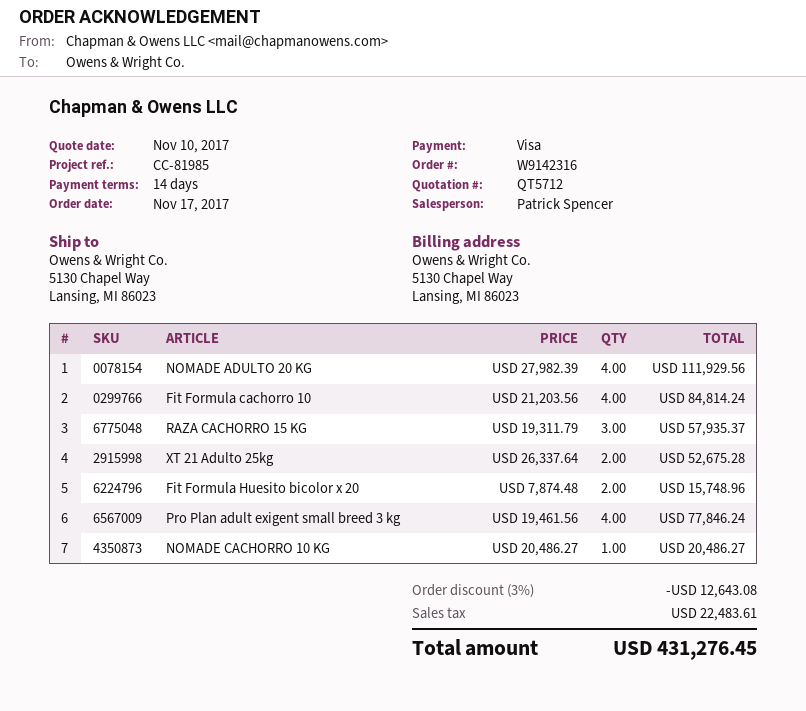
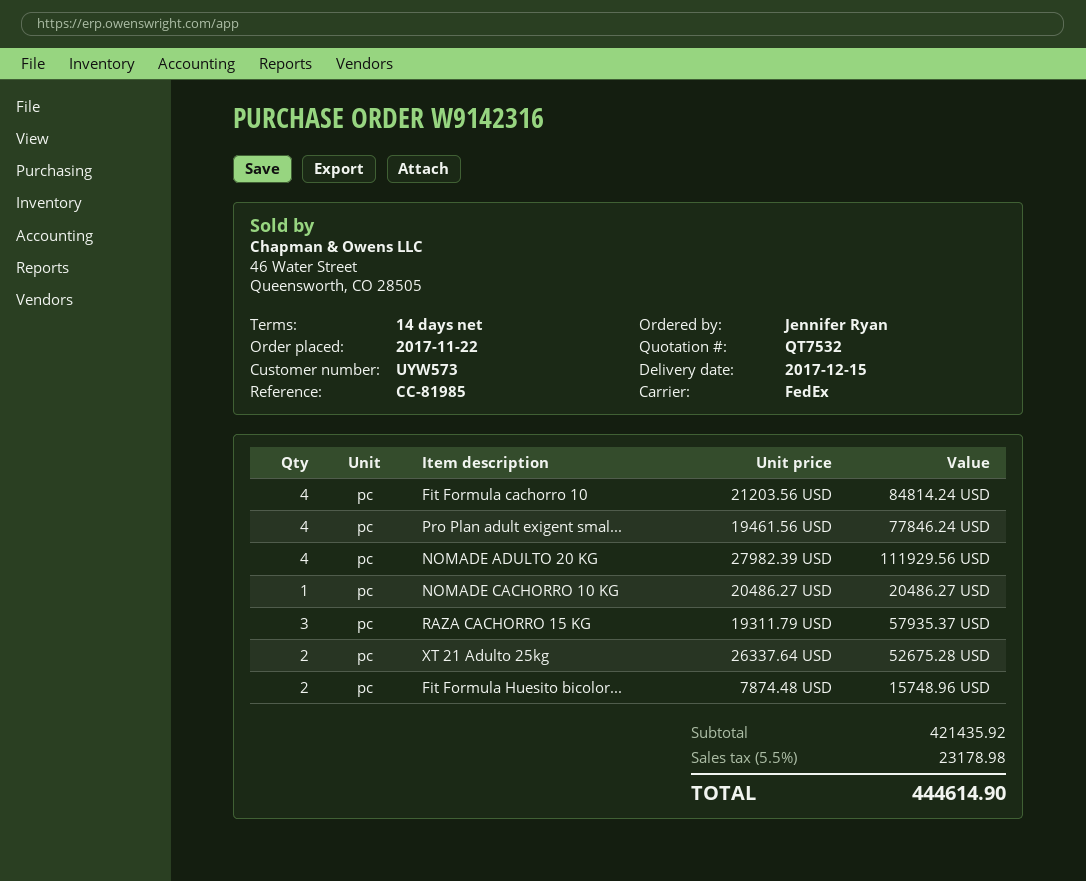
quote number: QT5712 -> QT7532
order date: 2017-11-17 -> 2017-11-22
discount: 3% = 12643.08 -> none
tax: 22483.61 -> 23178.98
total: 431276.45 -> 444614.90

